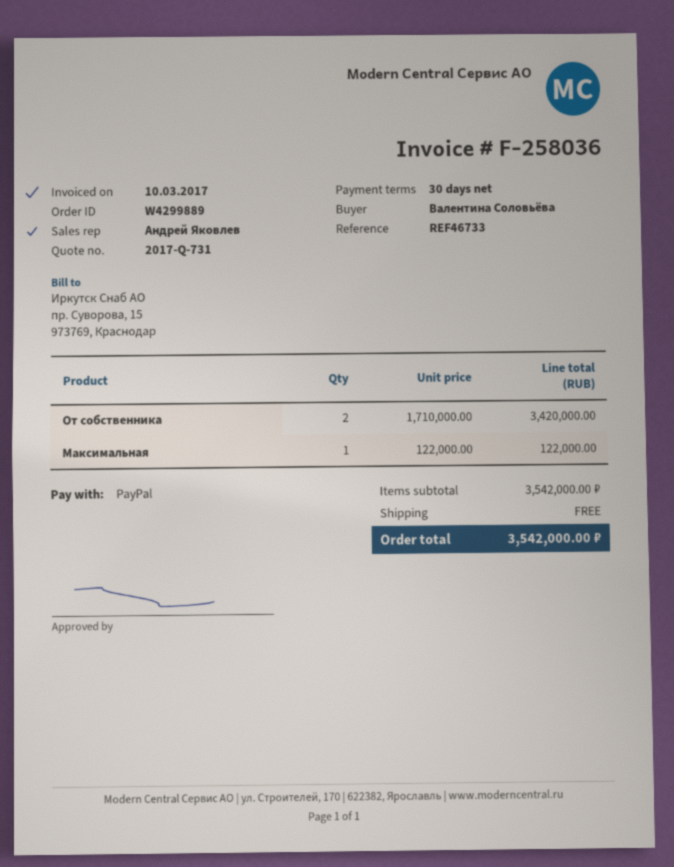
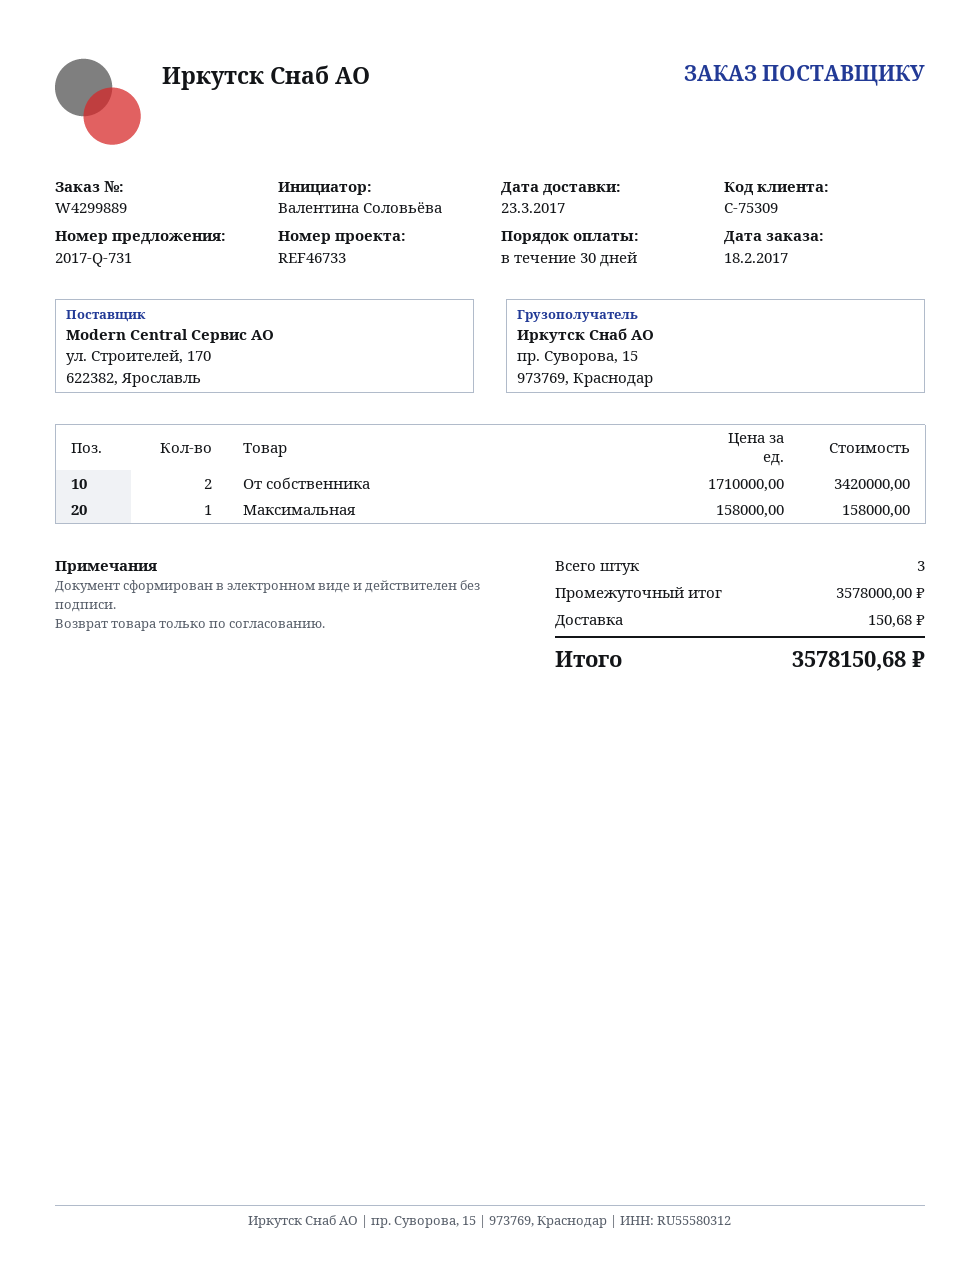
Максимальная: 1 x 122000.00 = 122000.00 -> 1 x 158000.00 = 158000.00
subtotal: 3542000.00 -> 3578000.00
shipping: 0.00 -> 150.68
total: 3542000.00 -> 3578150.68

